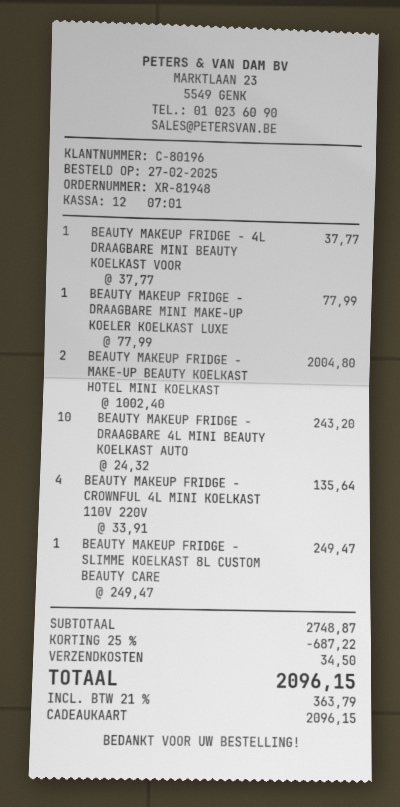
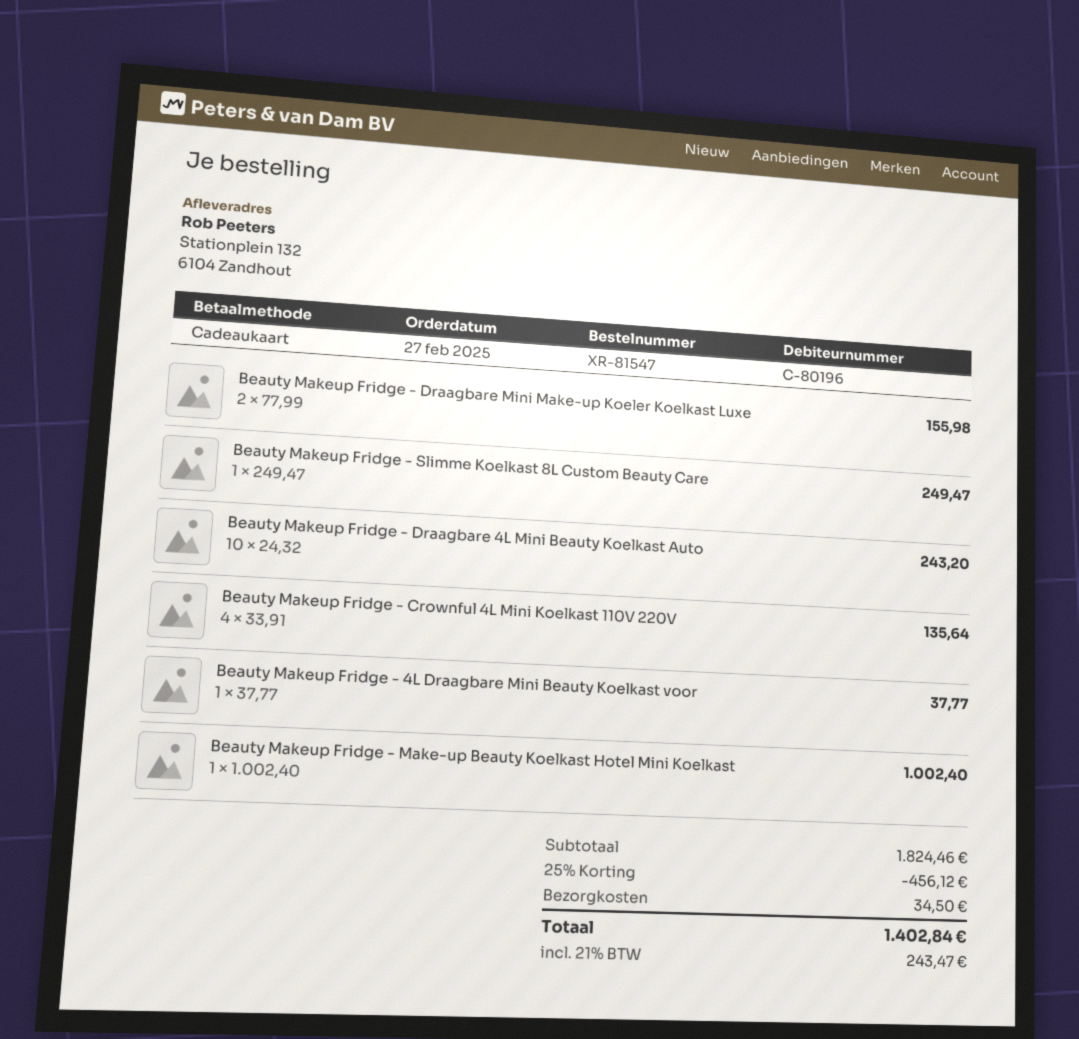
order number: XR-81948 -> XR-81547
BEAUTY MAKEUP FRIDGE - DRAAGBARE MINI MAKE-UP KOELER KOELKAST LUXE: 1 x 77.99 = 77.99 -> 2 x 77.99 = 155.98
BEAUTY MAKEUP FRIDGE - MAKE-UP BEAUTY KOELKAST HOTEL MINI KOELKAST: 2 x 1002.40 = 2004.80 -> 1 x 1002.40 = 1002.40
subtotal: 2748.87 -> 1824.46
discount: 25% = 687.22 -> 25% = 456.12
tax: 21% = 363.79 -> 21% = 243.47
total: 2096.15 -> 1402.84

